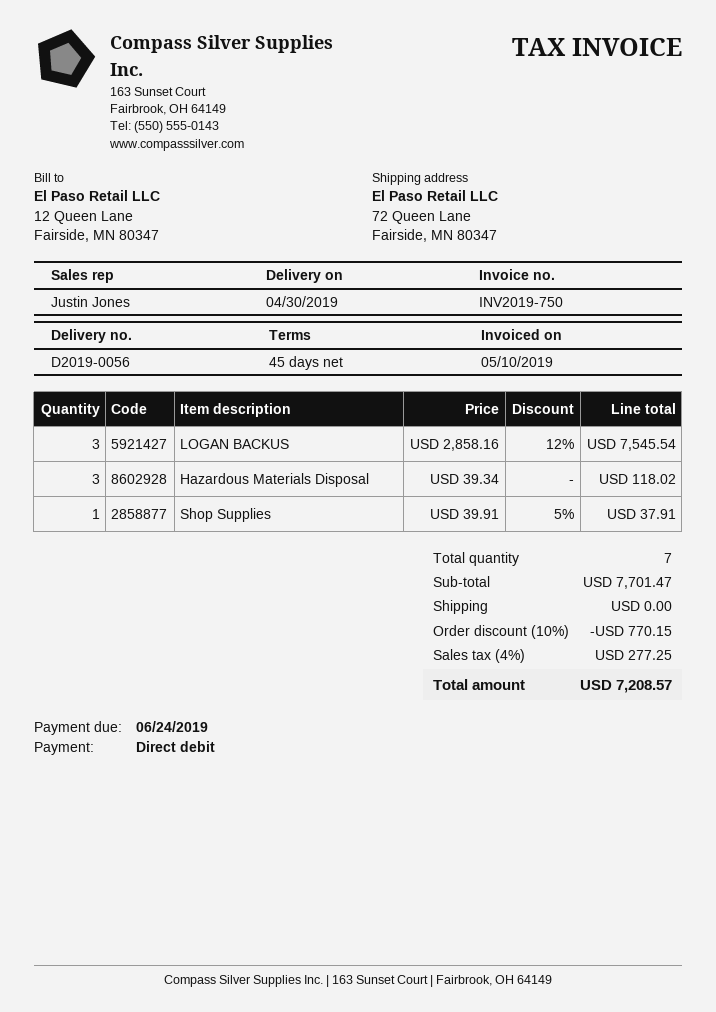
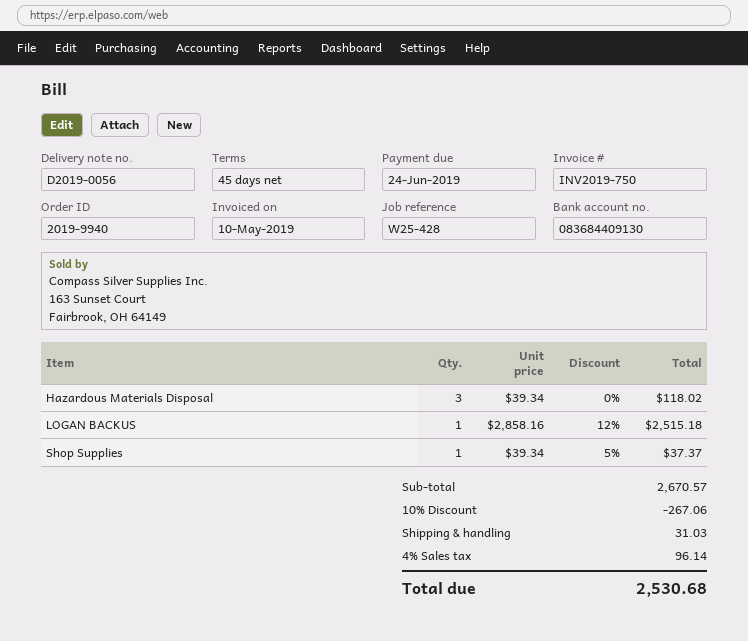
LOGAN BACKUS: 3 x 2858.16 - 12% = 7545.54 -> 1 x 2858.16 - 12% = 2515.18
Shop Supplies: 1 x 39.91 - 5% = 37.91 -> 1 x 39.34 - 5% = 37.37
subtotal: 7701.47 -> 2670.57
discount: 10% = 770.15 -> 10% = 267.06
shipping: 0.00 -> 31.03
tax: 4% = 277.25 -> 4% = 96.14
total: 7208.57 -> 2530.68

